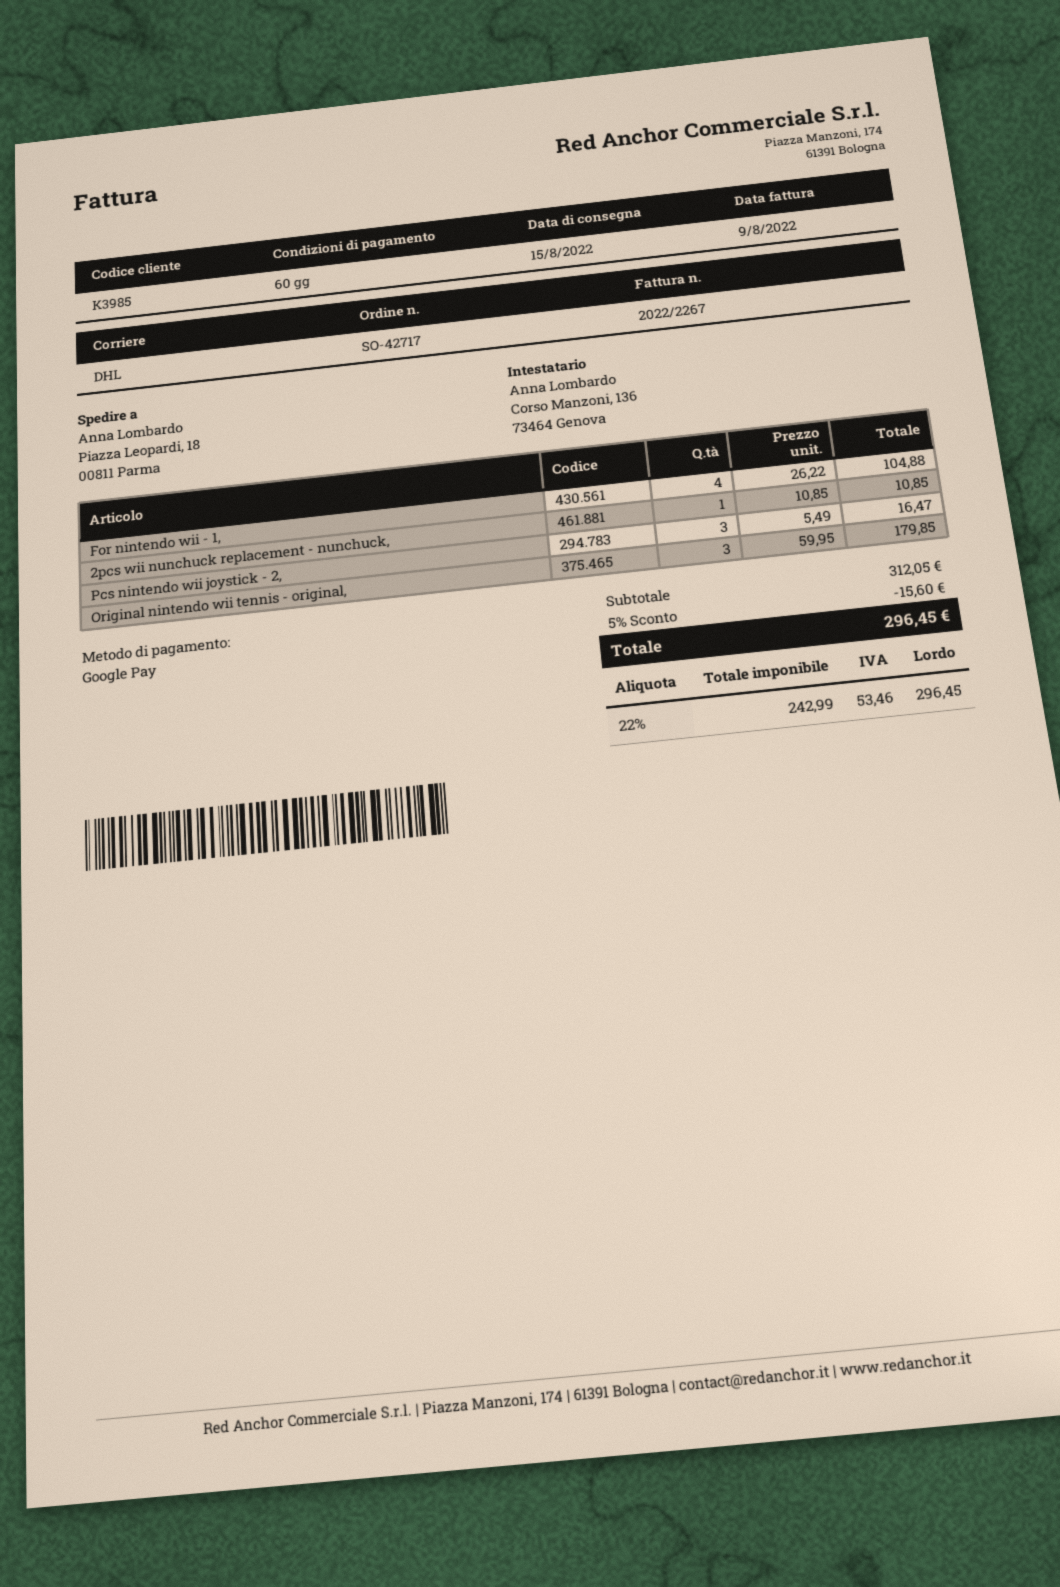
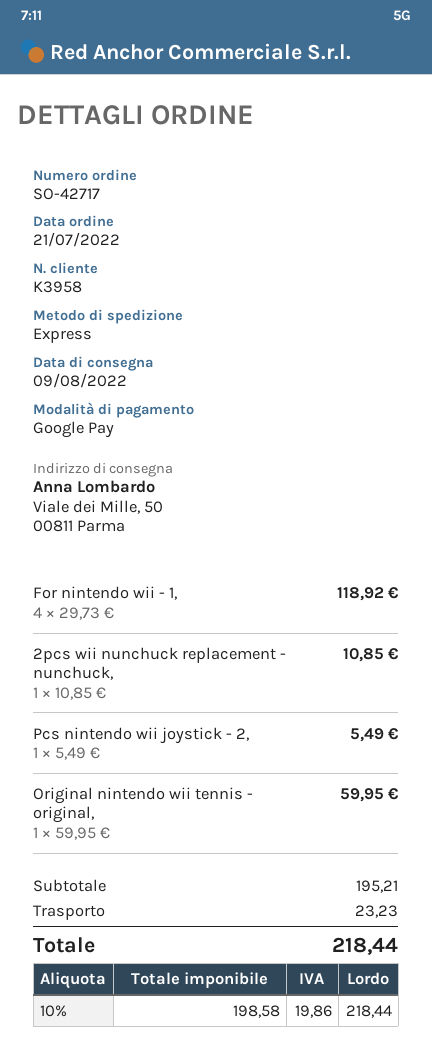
delivery date: 2022-08-15 -> 2022-08-09
customer number: K3985 -> K3958
shipping method: DHL -> express
ship to: Piazza Leopardi, 18, 00811 Parma -> Viale dei Mille, 50, 00811 Parma
For nintendo wii - 1,: 4 x 26.22 = 104.88 -> 4 x 29.73 = 118.92
Pcs nintendo wii joystick - 2,: 3 x 5.49 = 16.47 -> 1 x 5.49 = 5.49
Original nintendo wii tennis - original,: 3 x 59.95 = 179.85 -> 1 x 59.95 = 59.95
subtotal: 312.05 -> 195.21
discount: 5% = 15.60 -> none
shipping: none -> 23.23
net: 242.99 -> 198.58
tax: 22% = 53.46 -> 10% = 19.86
total: 296.45 -> 218.44

